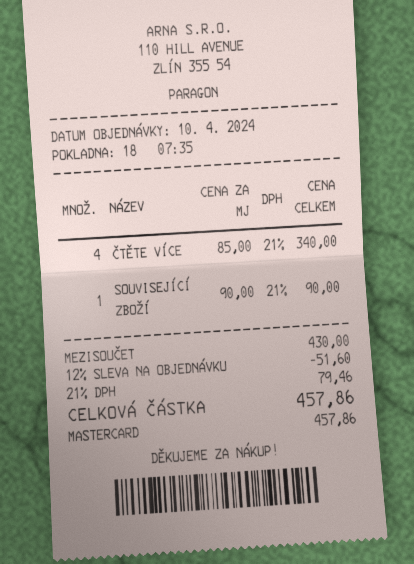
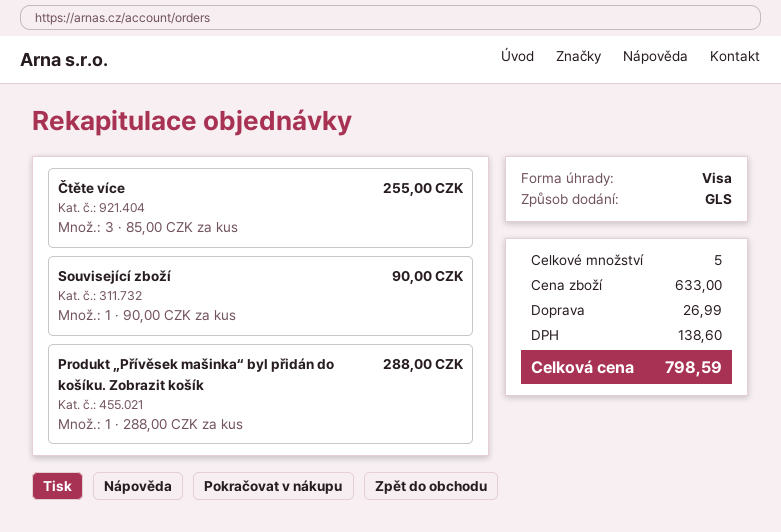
payment method: Mastercard -> Visa
ČTĚTE VÍCE: 4 x 85.00 = 340.00 -> 3 x 85.00 = 255.00
Produkt „Přívěsek mašinka“ byl přidán do košíku. Zobrazit košík: none -> 1 x 288.00 = 288.00
subtotal: 430.00 -> 633.00
discount: 12% = 51.60 -> none
shipping: none -> 26.99
tax: 79.46 -> 138.60
total: 457.86 -> 798.59

